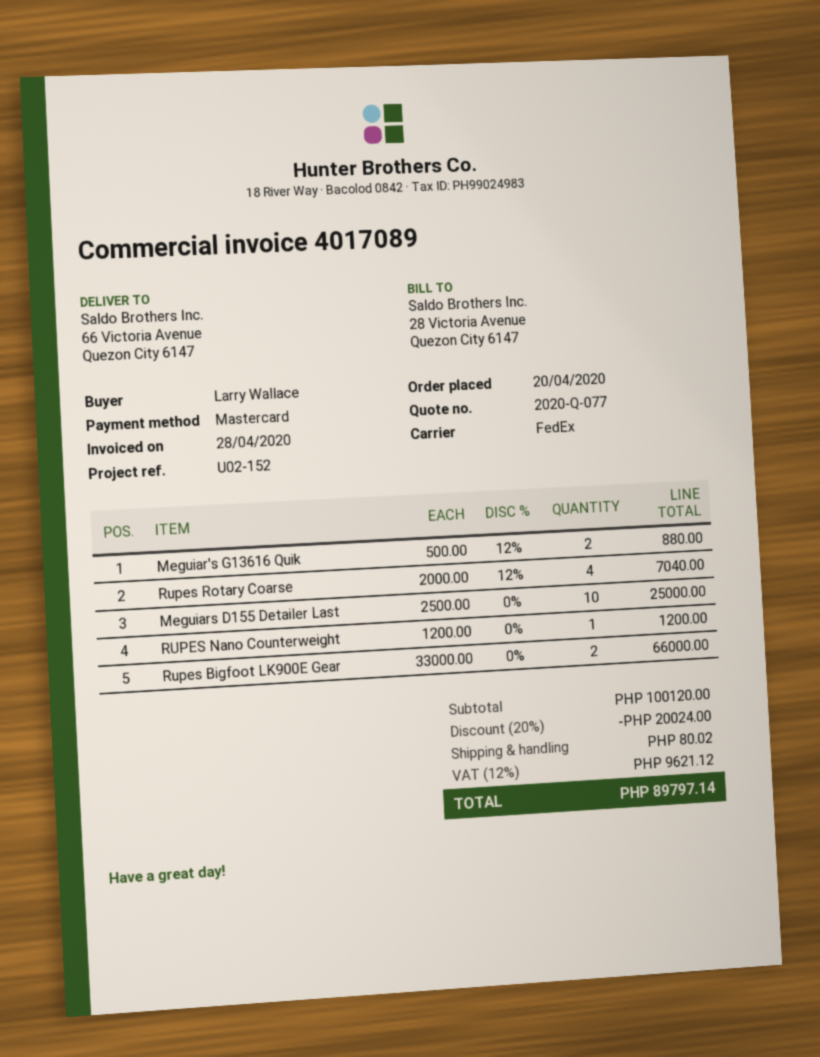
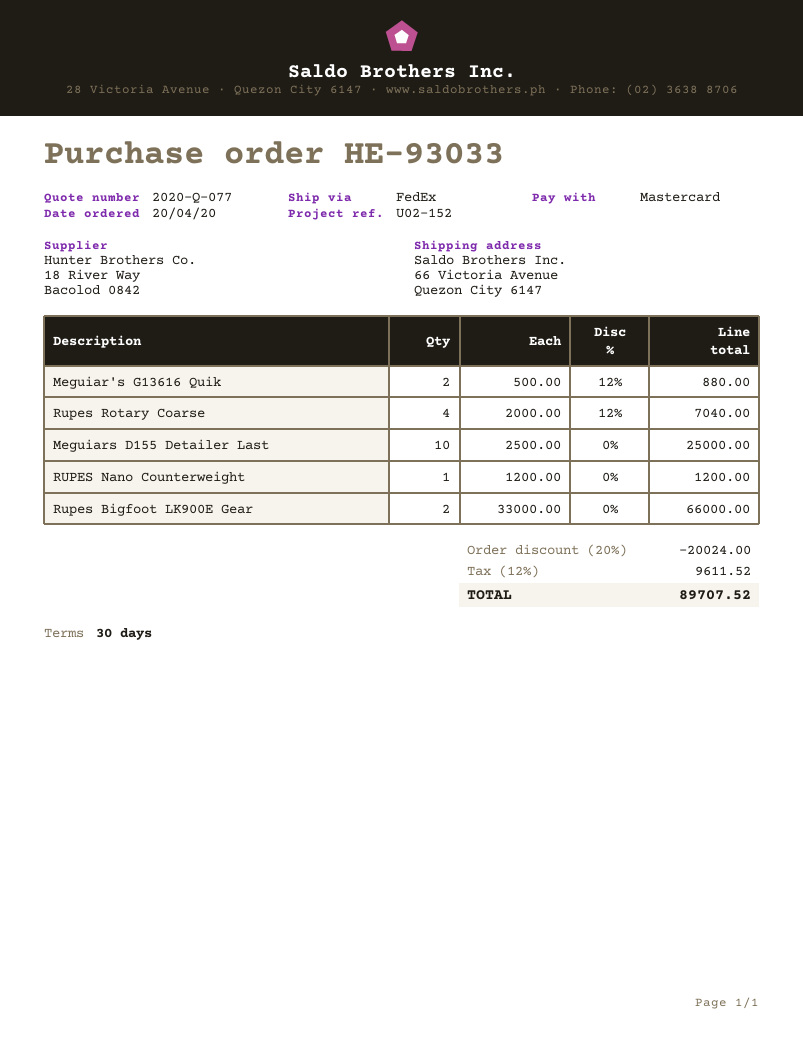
shipping: 80.02 -> none
tax: 12% = 9621.12 -> 12% = 9611.52
total: 89797.14 -> 89707.52

